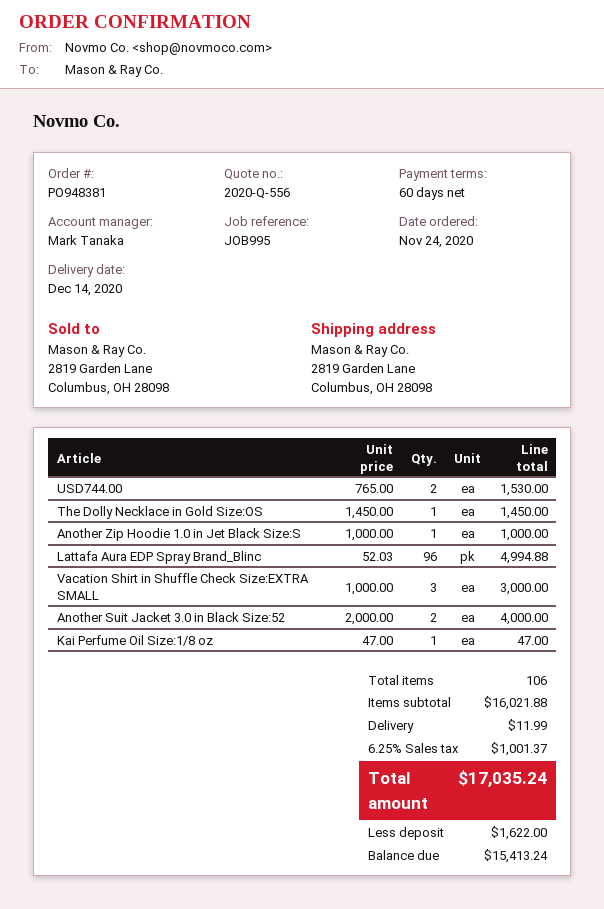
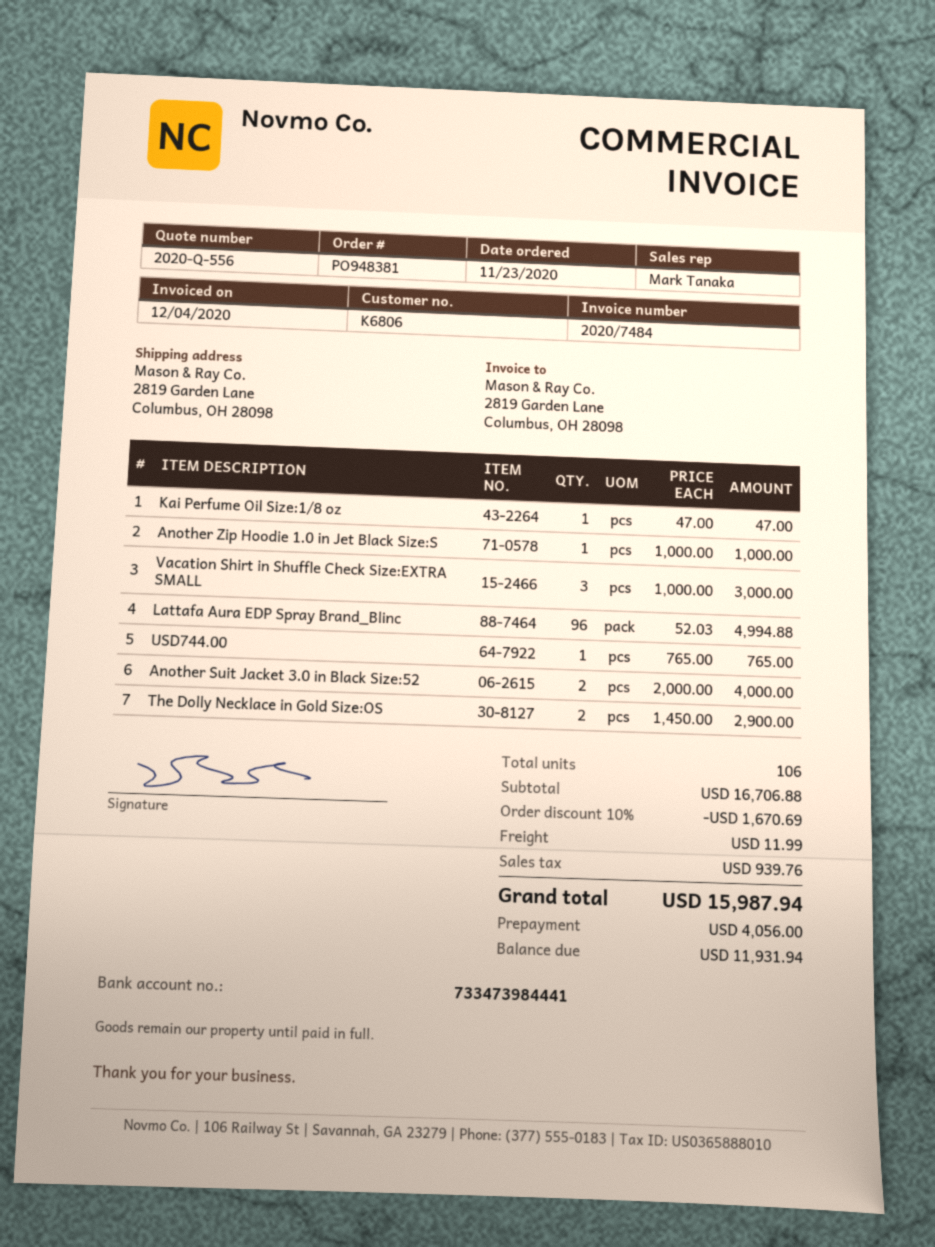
order date: 2020-11-24 -> 2020-11-23
USD744.00: 2 x 765.00 = 1530.00 -> 1 x 765.00 = 765.00
The Dolly Necklace in Gold Size:OS: 1 x 1450.00 = 1450.00 -> 2 x 1450.00 = 2900.00
subtotal: 16021.88 -> 16706.88
discount: none -> 10% = 1670.69
tax: 1001.37 -> 939.76
total: 17035.24 -> 15987.94
deposit: 1622.00 -> 4056.00
balance: 15413.24 -> 11931.94

